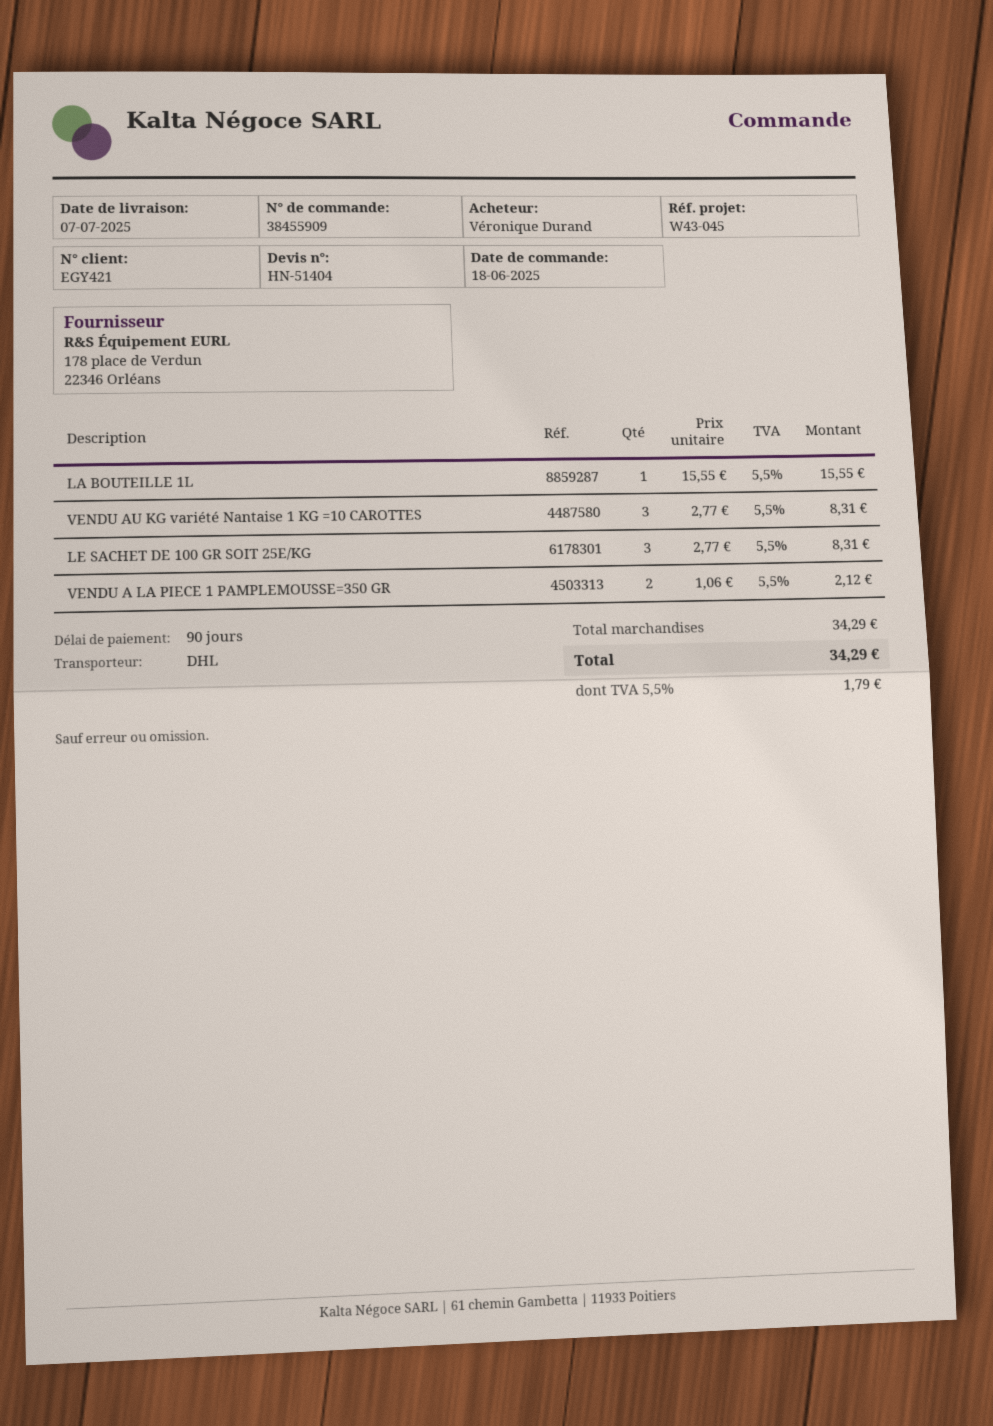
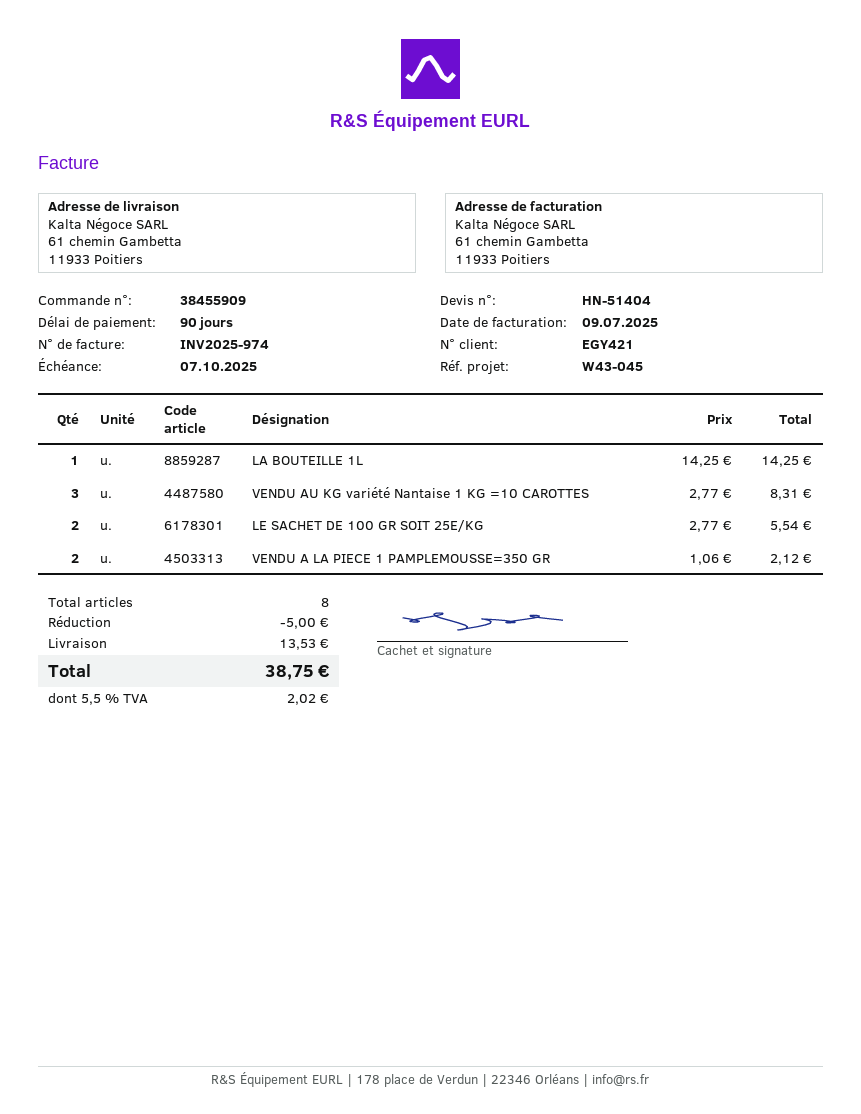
LA BOUTEILLE 1L: 1 x 15.55 = 15.55 -> 1 x 14.25 = 14.25
LE SACHET DE 100 GR SOIT 25E/KG: 3 x 2.77 = 8.31 -> 2 x 2.77 = 5.54
discount: none -> 5.00
shipping: none -> 13.53
tax: 5.5% = 1.79 -> 5.5% = 2.02
total: 34.29 -> 38.75

